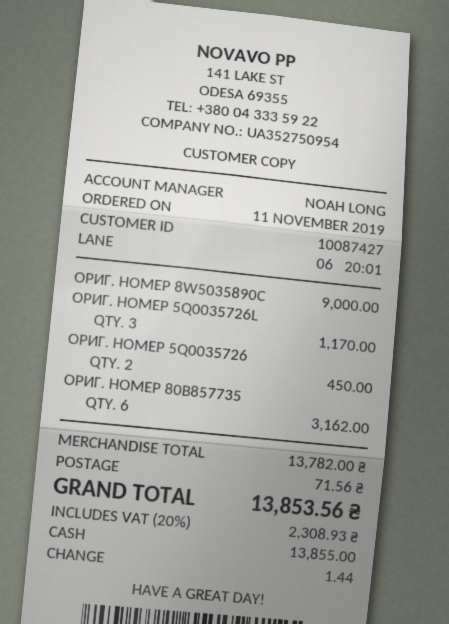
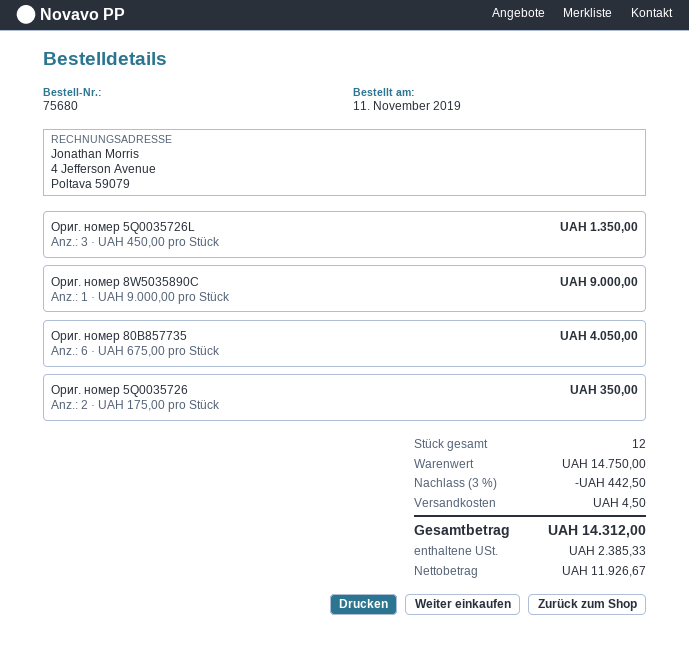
ОРИГ. НОМЕР 5Q0035726L: 3 for 1170.00 -> 3 for 1350.00
ОРИГ. НОМЕР 5Q0035726: 2 for 450.00 -> 2 for 350.00
ОРИГ. НОМЕР 80B857735: 6 for 3162.00 -> 6 for 4050.00
subtotal: 13782.00 -> 14750.00
discount: none -> 3% = 442.50
shipping: 71.56 -> 4.50
tax: 2308.93 -> 2385.33
total: 13853.56 -> 14312.00

